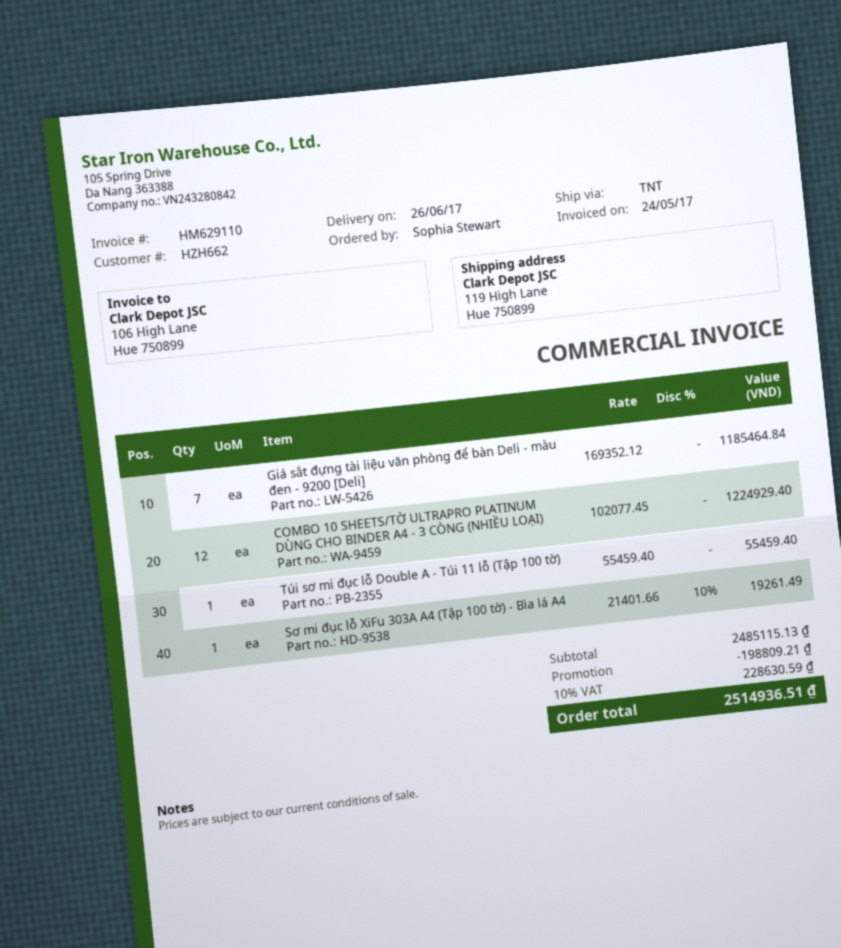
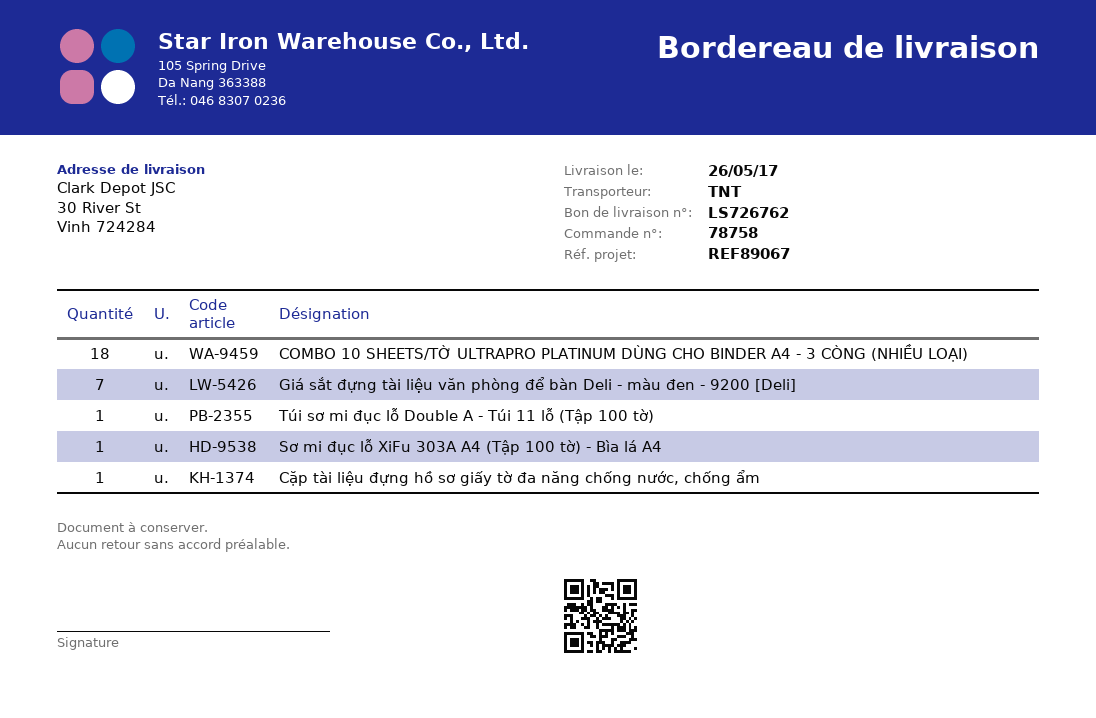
delivery date: 2017-06-26 -> 2017-05-26
ship to: 119 High Lane, Hue 750899 -> 30 River St, Vinh 724284
COMBO 10 SHEETS/TỜ ULTRAPRO PLATINUM DÙNG CHO BINDER A4 - 3 CÒNG (NHIỀU LOẠI): 12 -> 18
Cặp tài liệu đựng hồ sơ giấy tờ đa năng chống nước, chống ẩm: none -> 1

